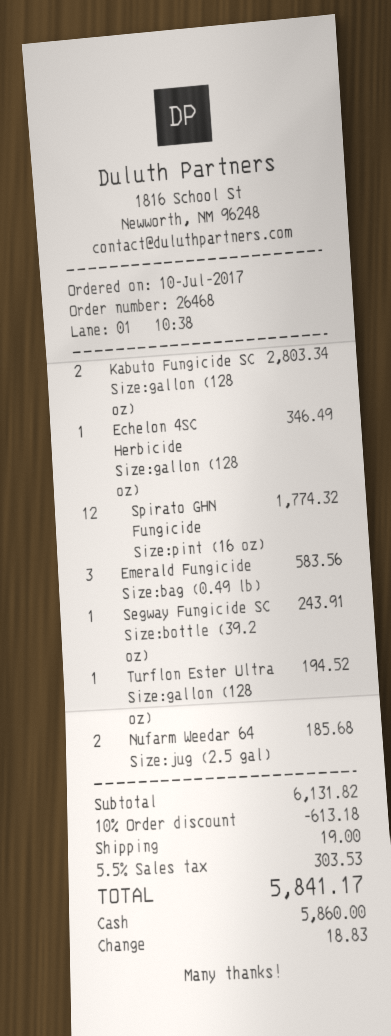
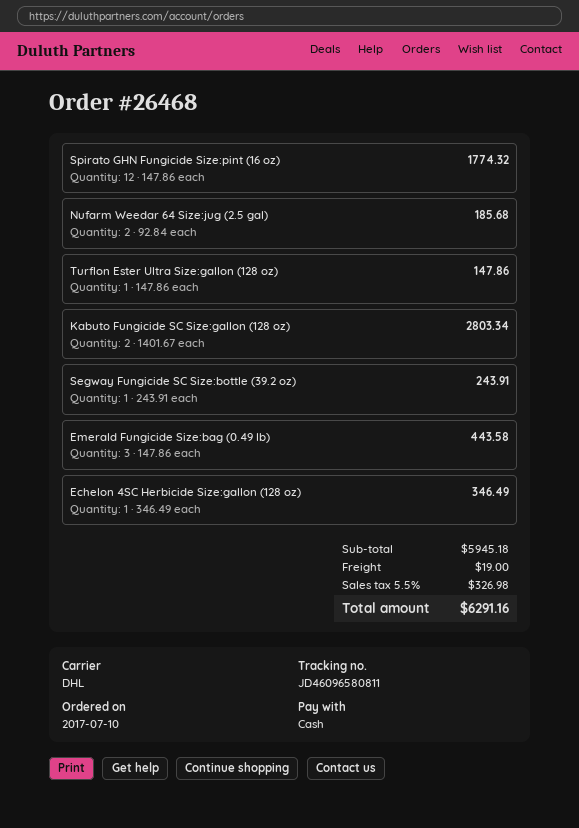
Emerald Fungicide Size:bag (0.49 lb): 3 for 583.56 -> 3 for 443.58
Turflon Ester Ultra Size:gallon (128 oz): 1 for 194.52 -> 1 for 147.86
subtotal: 6131.82 -> 5945.18
discount: 10% = 613.18 -> none
tax: 5.5% = 303.53 -> 5.5% = 326.98
total: 5841.17 -> 6291.16

